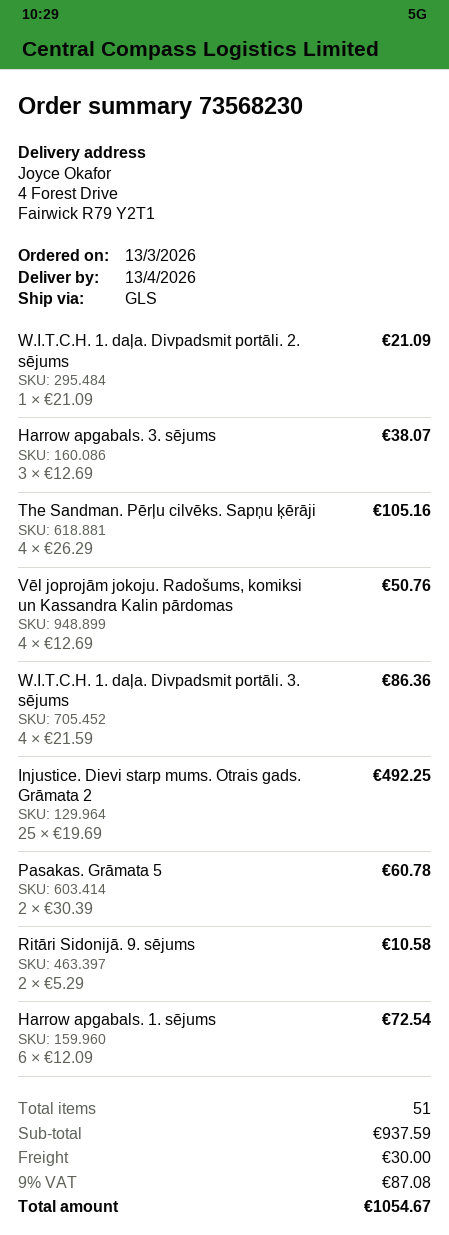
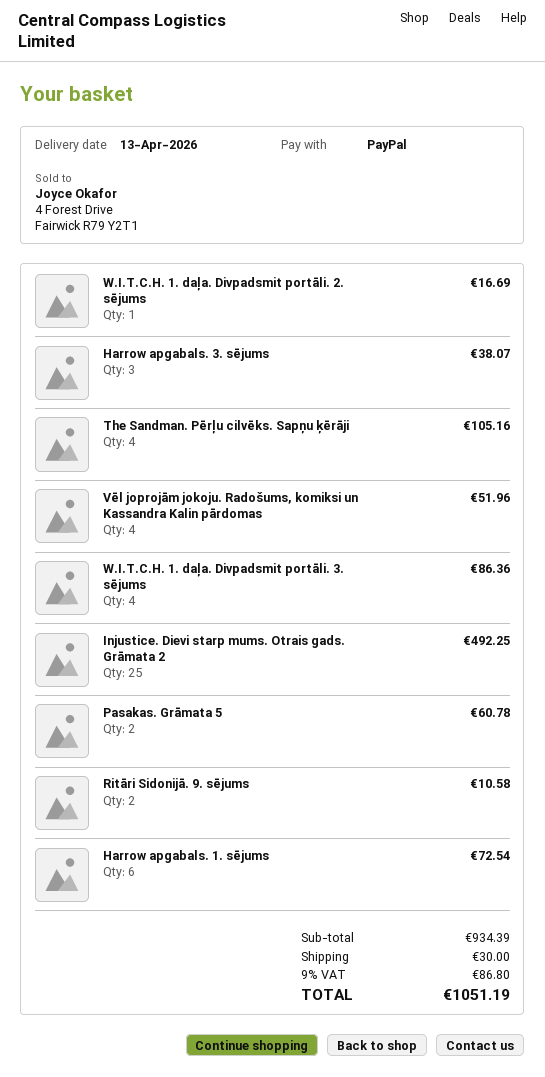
W.I.T.C.H. 1. daļa. Divpadsmit portāli. 2. sējums: 1 for 21.09 -> 1 for 16.69
Vēl joprojām jokoju. Radošums, komiksi un Kassandra Kalin pārdomas: 4 for 50.76 -> 4 for 51.96
subtotal: 937.59 -> 934.39
tax: 9% = 87.08 -> 9% = 86.80
total: 1054.67 -> 1051.19

